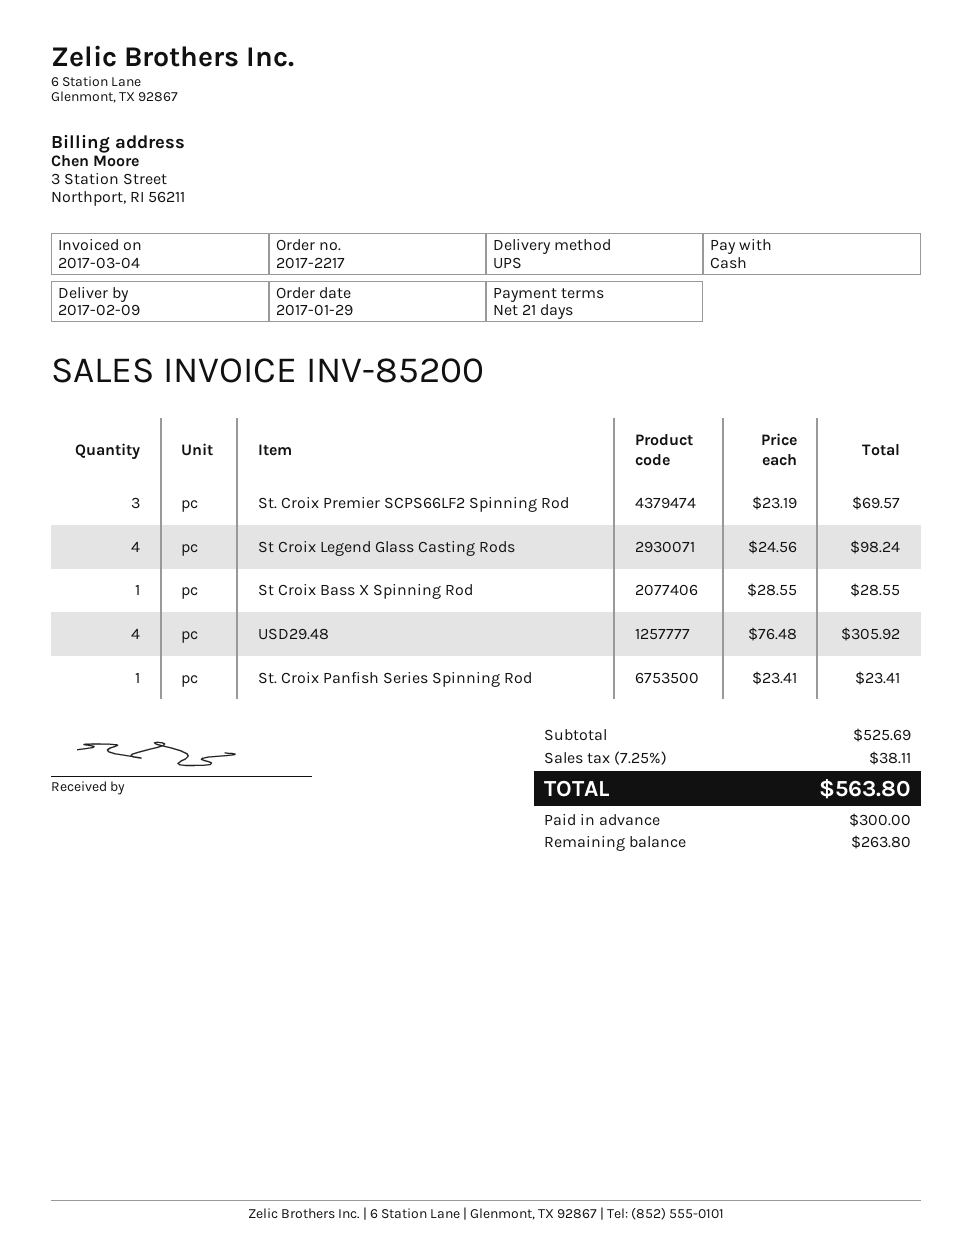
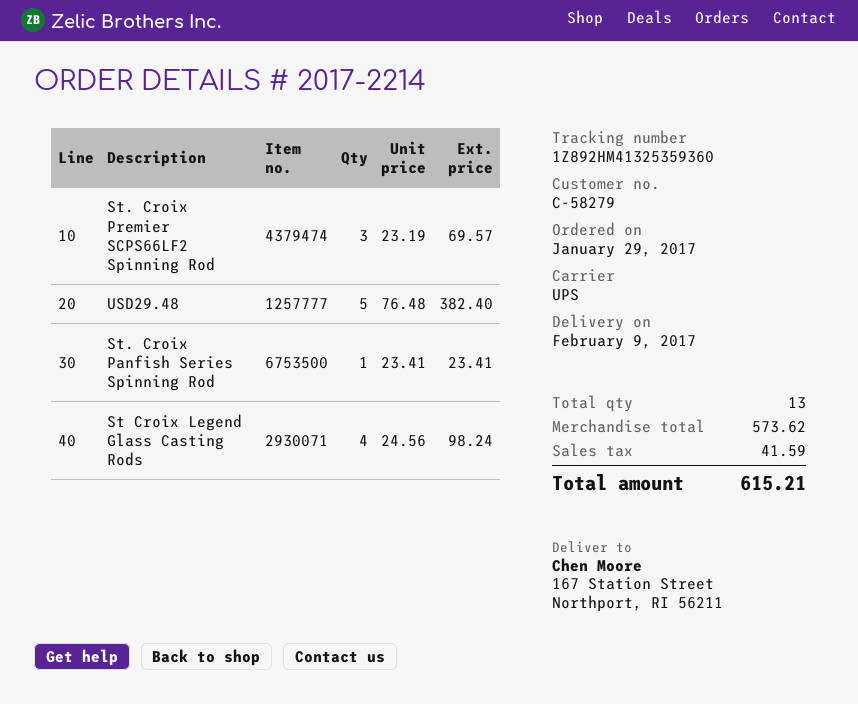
order number: 2017-2217 -> 2017-2214
St Croix Bass X Spinning Rod: 1 x 28.55 = 28.55 -> none
USD29.48: 4 x 76.48 = 305.92 -> 5 x 76.48 = 382.40
subtotal: 525.69 -> 573.62
tax: 38.11 -> 41.59
total: 563.80 -> 615.21

